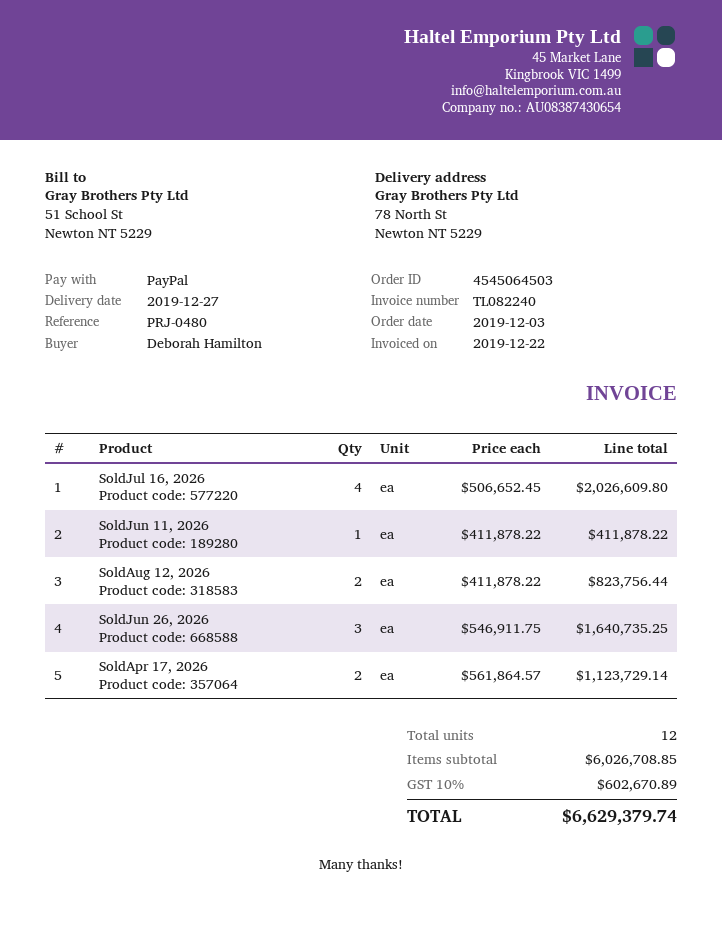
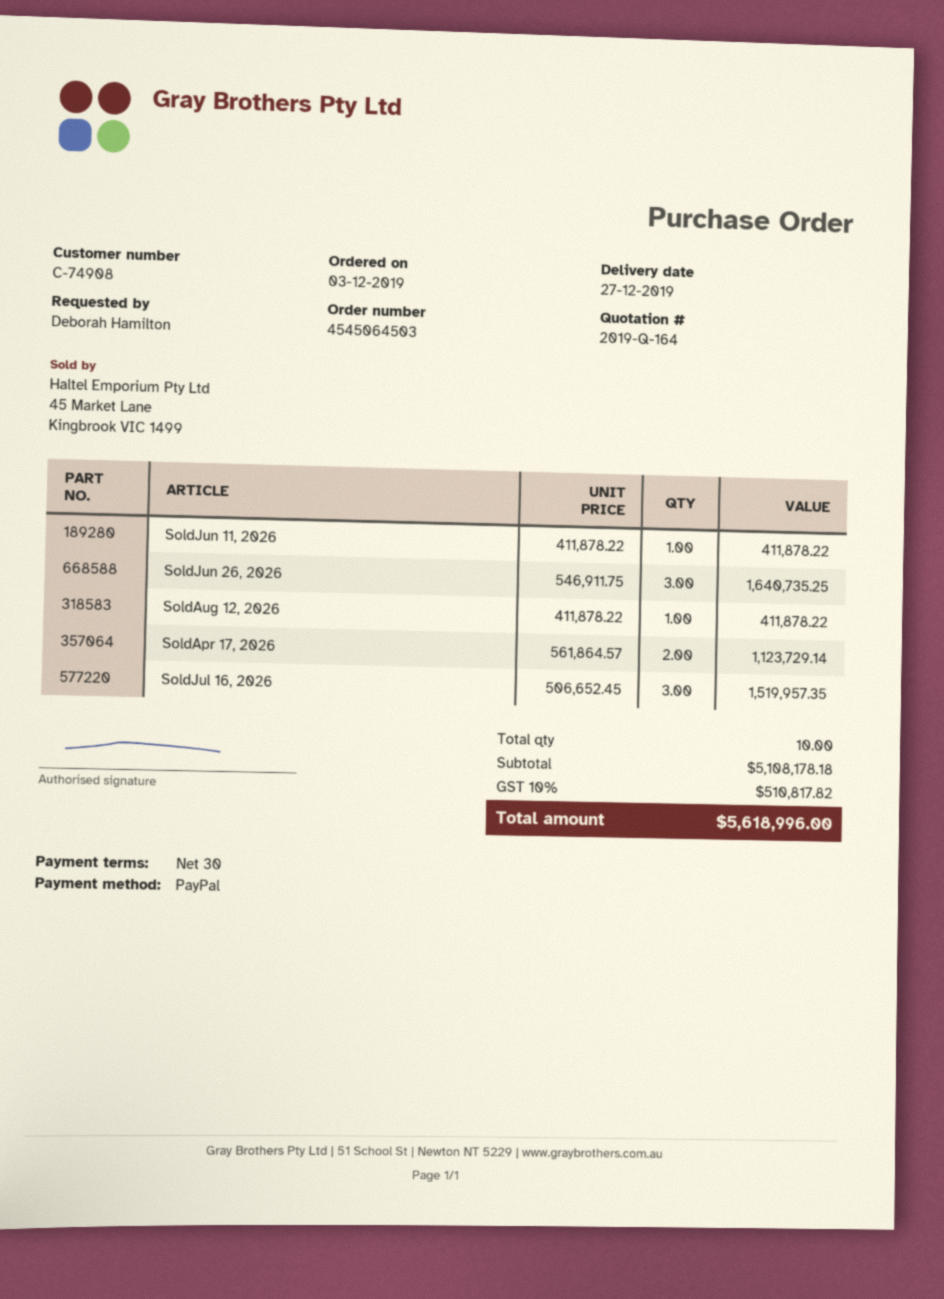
SoldJul 16, 2026: 4 x 506652.45 = 2026609.80 -> 3 x 506652.45 = 1519957.35
SoldAug 12, 2026: 2 x 411878.22 = 823756.44 -> 1 x 411878.22 = 411878.22
total quantity: 12 -> 10
subtotal: 6026708.85 -> 5108178.18
tax: 10% = 602670.89 -> 10% = 510817.82
total: 6629379.74 -> 5618996.00

